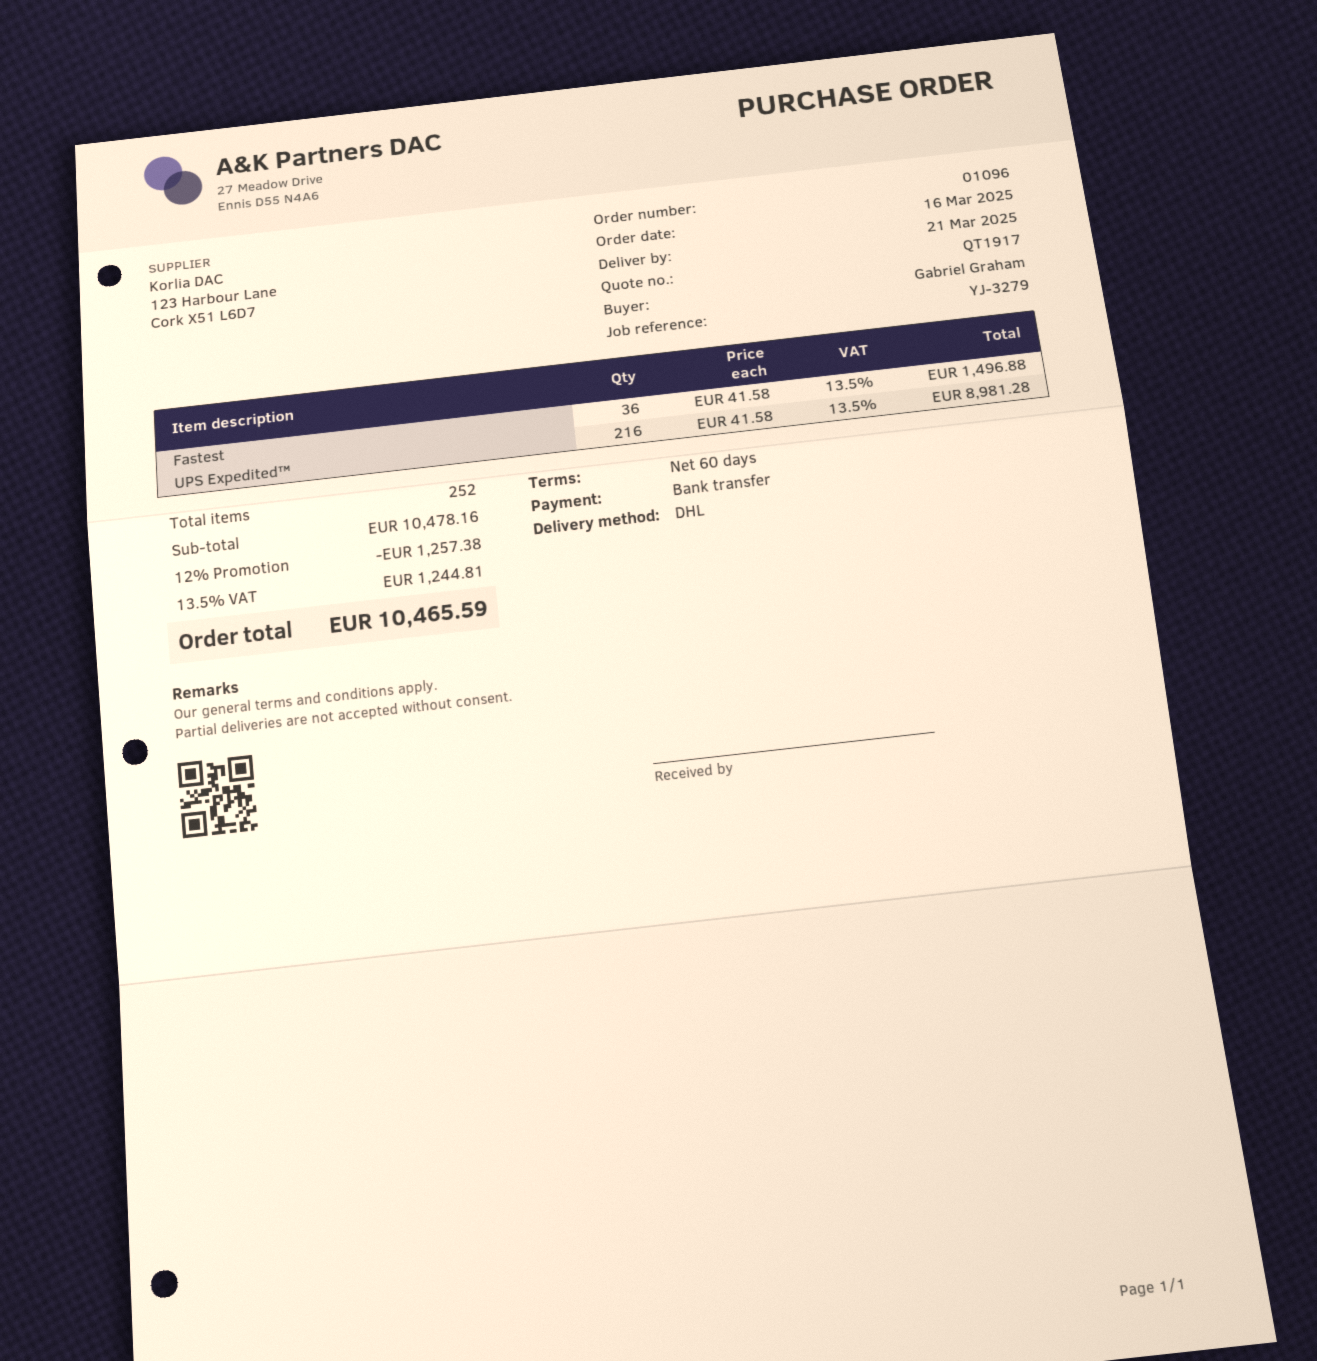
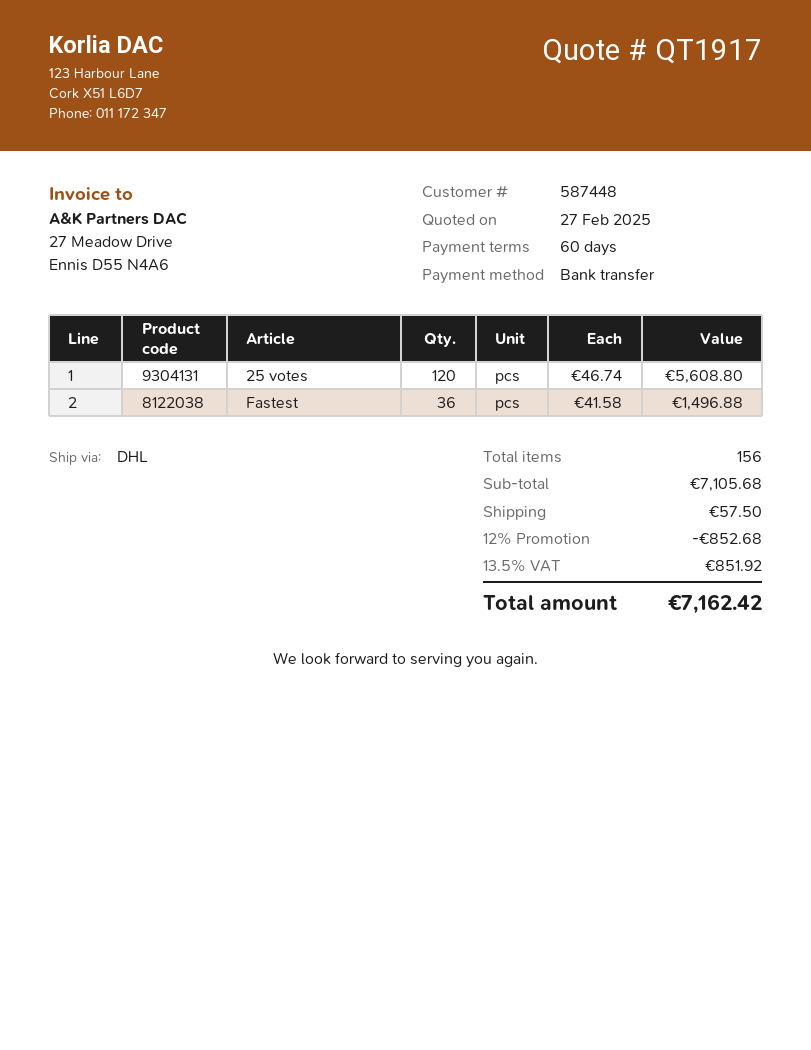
UPS Expedited™: 216 x 41.58 = 8981.28 -> none
25 votes: none -> 120 x 46.74 = 5608.80
total quantity: 252 -> 156
subtotal: 10478.16 -> 7105.68
discount: 12% = 1257.38 -> 12% = 852.68
shipping: none -> 57.50
tax: 13.5% = 1244.81 -> 13.5% = 851.92
total: 10465.59 -> 7162.42

